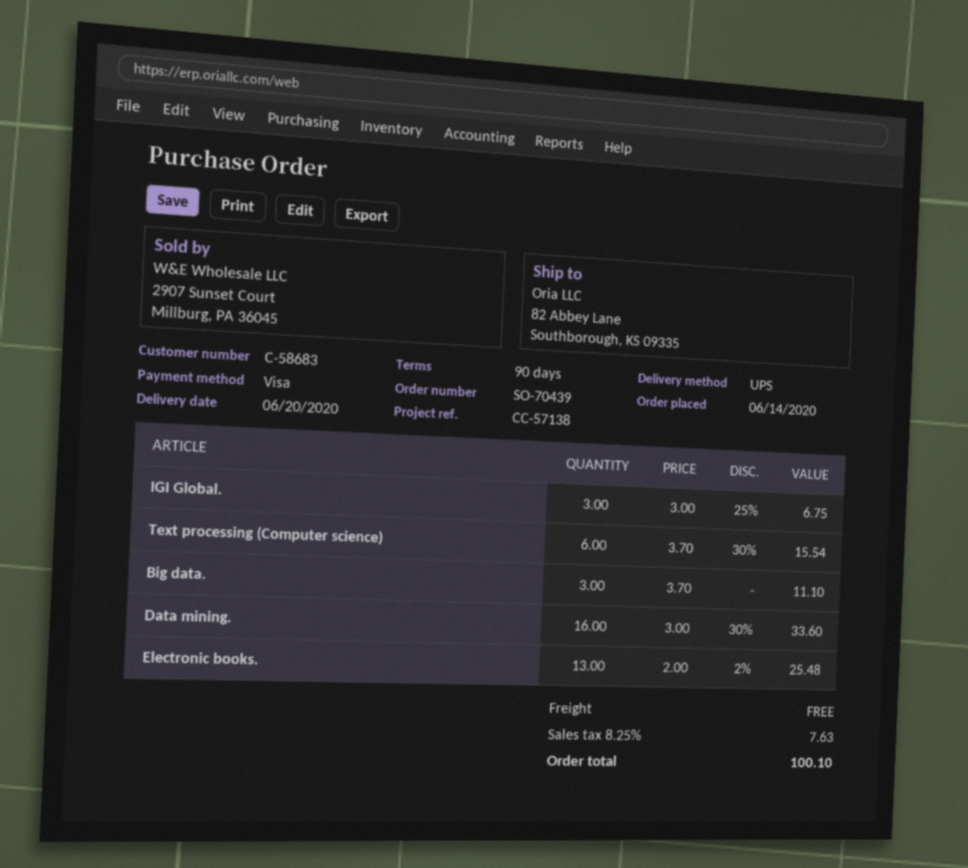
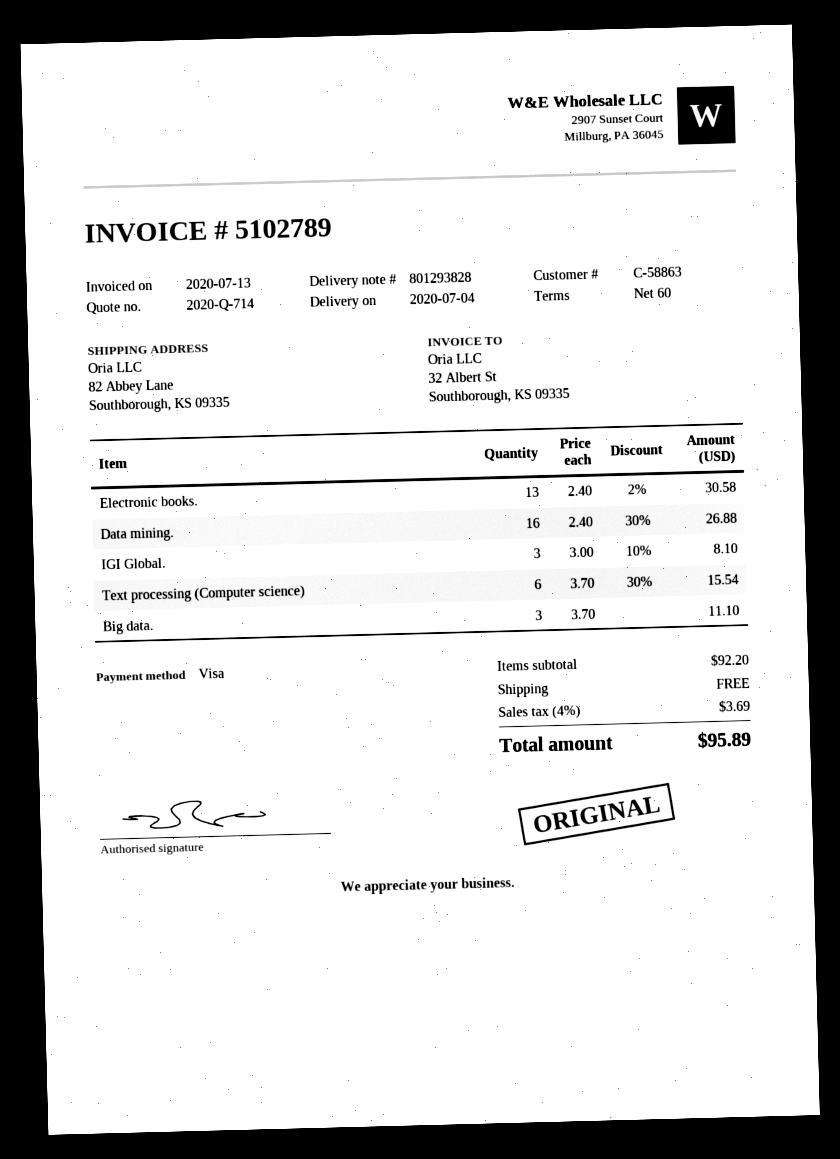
delivery date: 2020-06-20 -> 2020-07-04
payment terms: 90 days -> 60 days
customer number: C-58683 -> C-58863
IGI Global.: 3 x 3.00 - 25% = 6.75 -> 3 x 3.00 - 10% = 8.10
Data mining.: 16 x 3.00 - 30% = 33.60 -> 16 x 2.40 - 30% = 26.88
Electronic books.: 13 x 2.00 - 2% = 25.48 -> 13 x 2.40 - 2% = 30.58
tax: 8.25% = 7.63 -> 4% = 3.69
total: 100.10 -> 95.89

